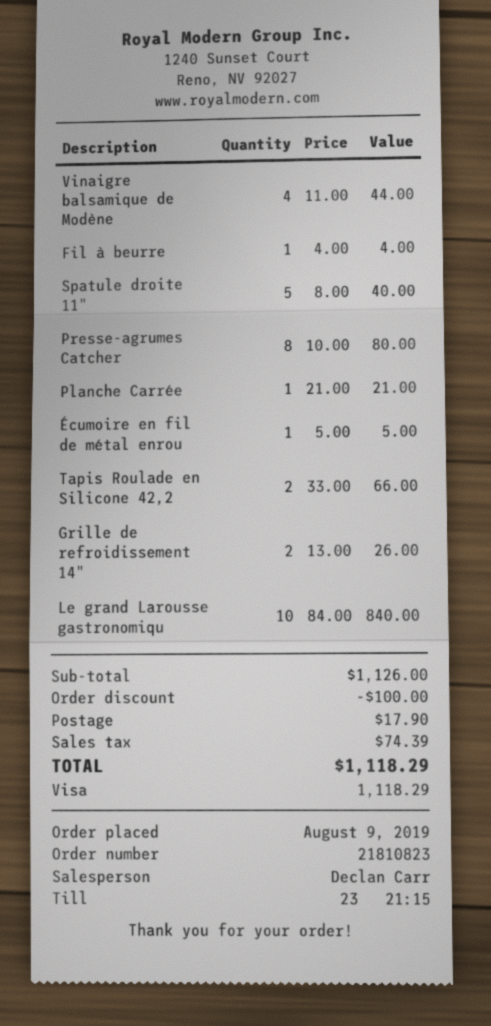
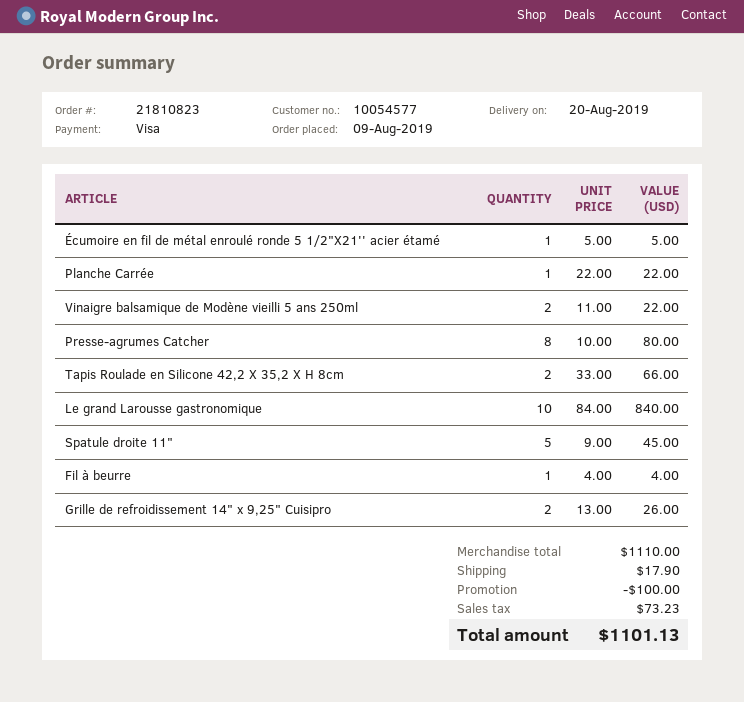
Vinaigre balsamique de Modène: 4 x 11.00 = 44.00 -> 2 x 11.00 = 22.00
Spatule droite 11": 5 x 8.00 = 40.00 -> 5 x 9.00 = 45.00
Planche Carrée: 1 x 21.00 = 21.00 -> 1 x 22.00 = 22.00
subtotal: 1126.00 -> 1110.00
tax: 74.39 -> 73.23
total: 1118.29 -> 1101.13

